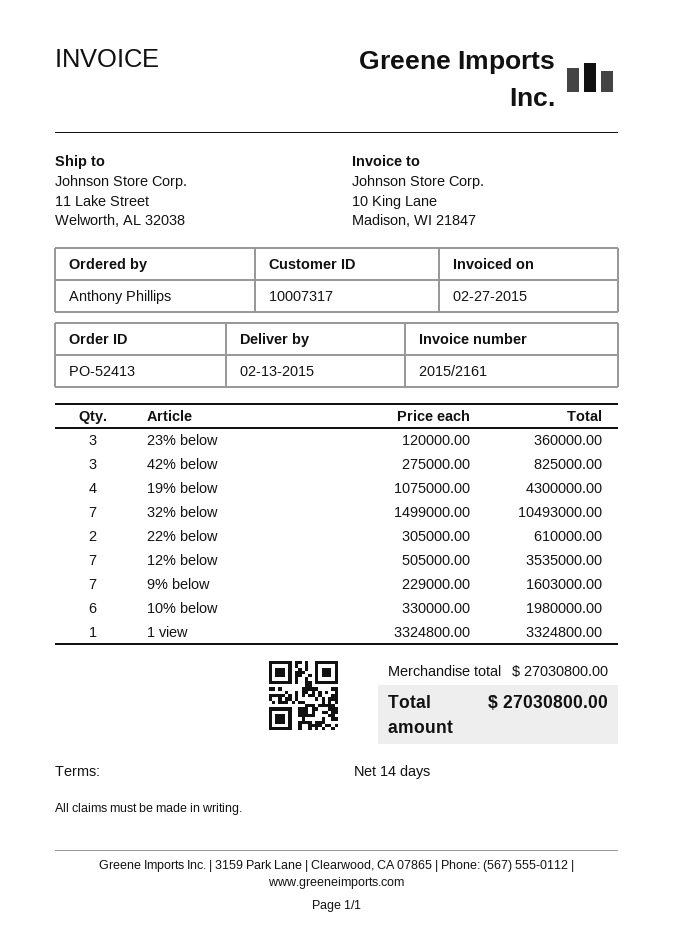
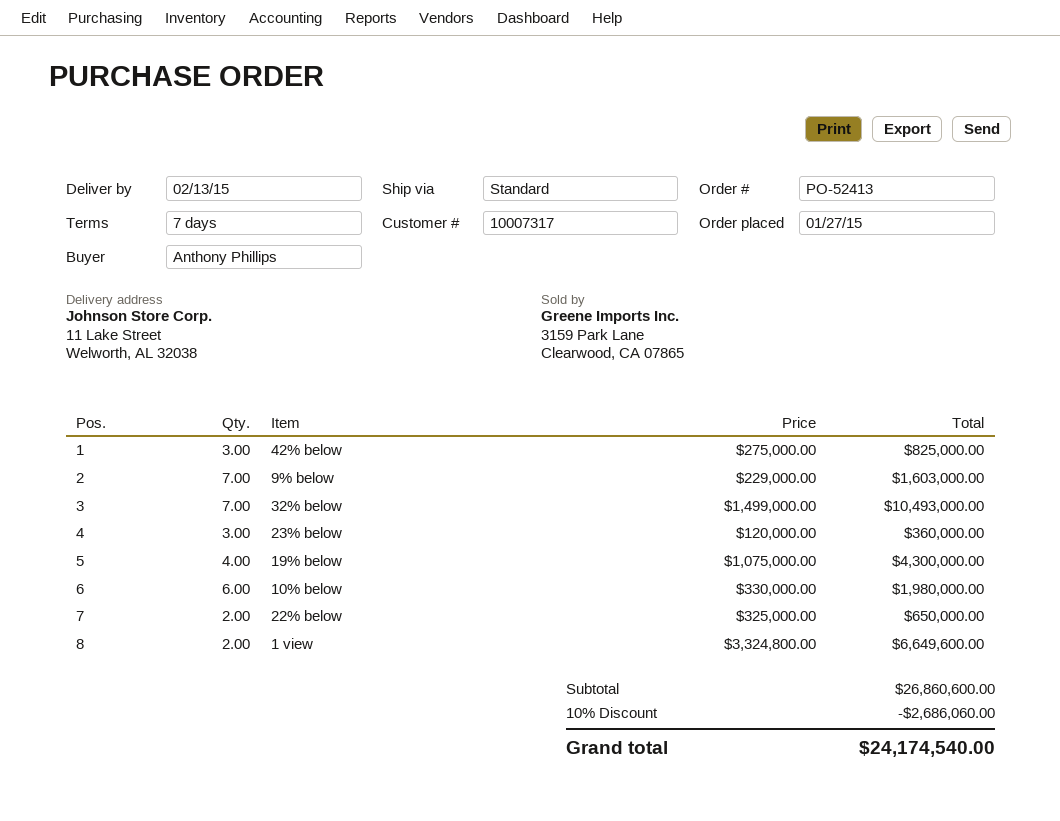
payment terms: 14 days -> 7 days
22% below: 2 x 305000.00 = 610000.00 -> 2 x 325000.00 = 650000.00
12% below: 7 x 505000.00 = 3535000.00 -> none
1 view: 1 x 3324800.00 = 3324800.00 -> 2 x 3324800.00 = 6649600.00
subtotal: 27030800.00 -> 26860600.00
discount: none -> 10% = 2686060.00
total: 27030800.00 -> 24174540.00

